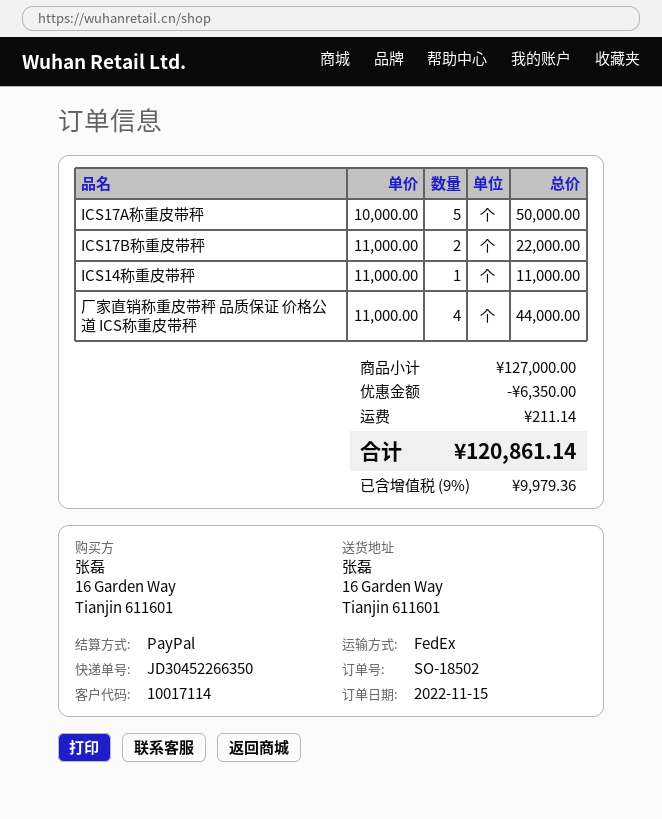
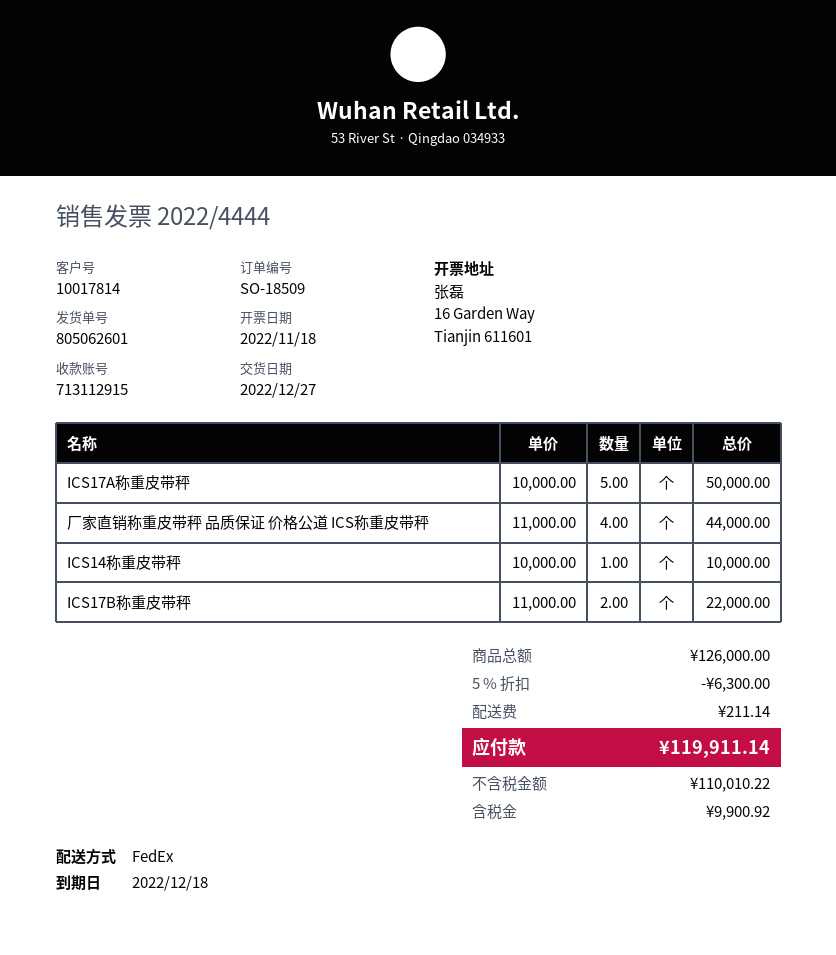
order number: SO-18502 -> SO-18509
customer number: 10017114 -> 10017814
ICS14称重皮带秤: 1 x 11000.00 = 11000.00 -> 1 x 10000.00 = 10000.00
subtotal: 127000.00 -> 126000.00
discount: 6350.00 -> 6300.00
tax: 9979.36 -> 9900.92
total: 120861.14 -> 119911.14

